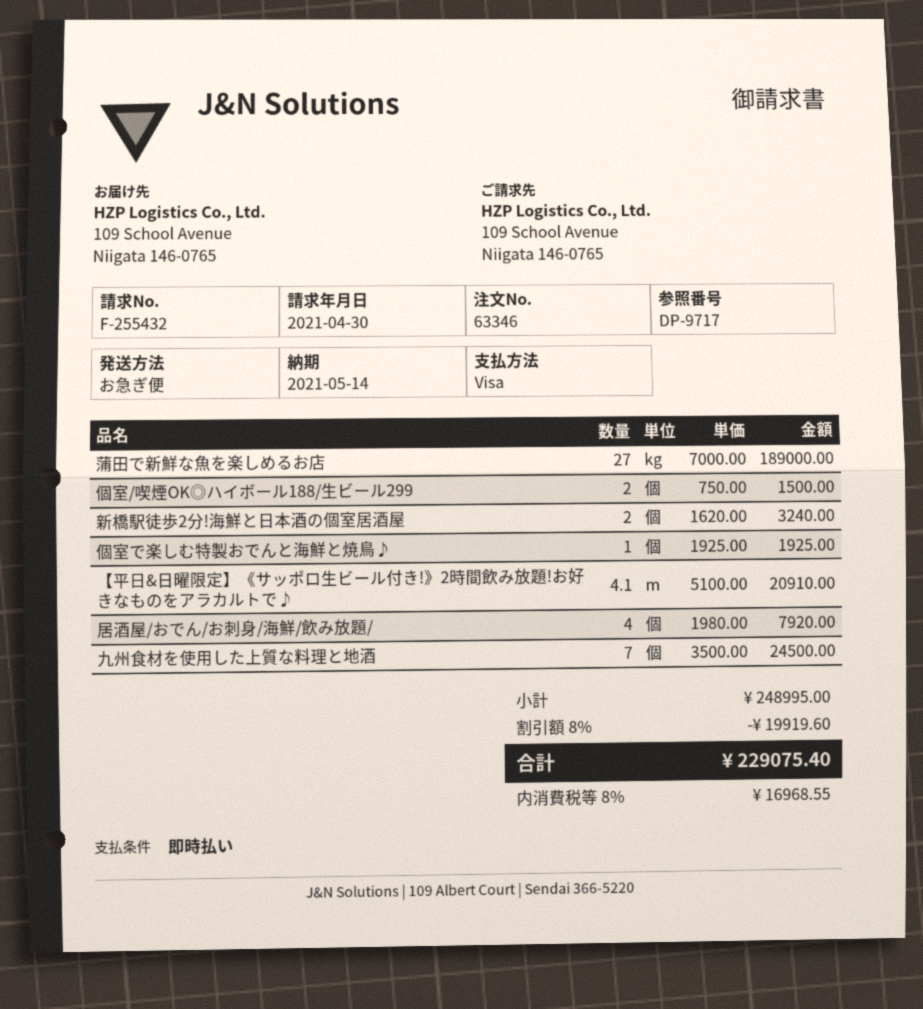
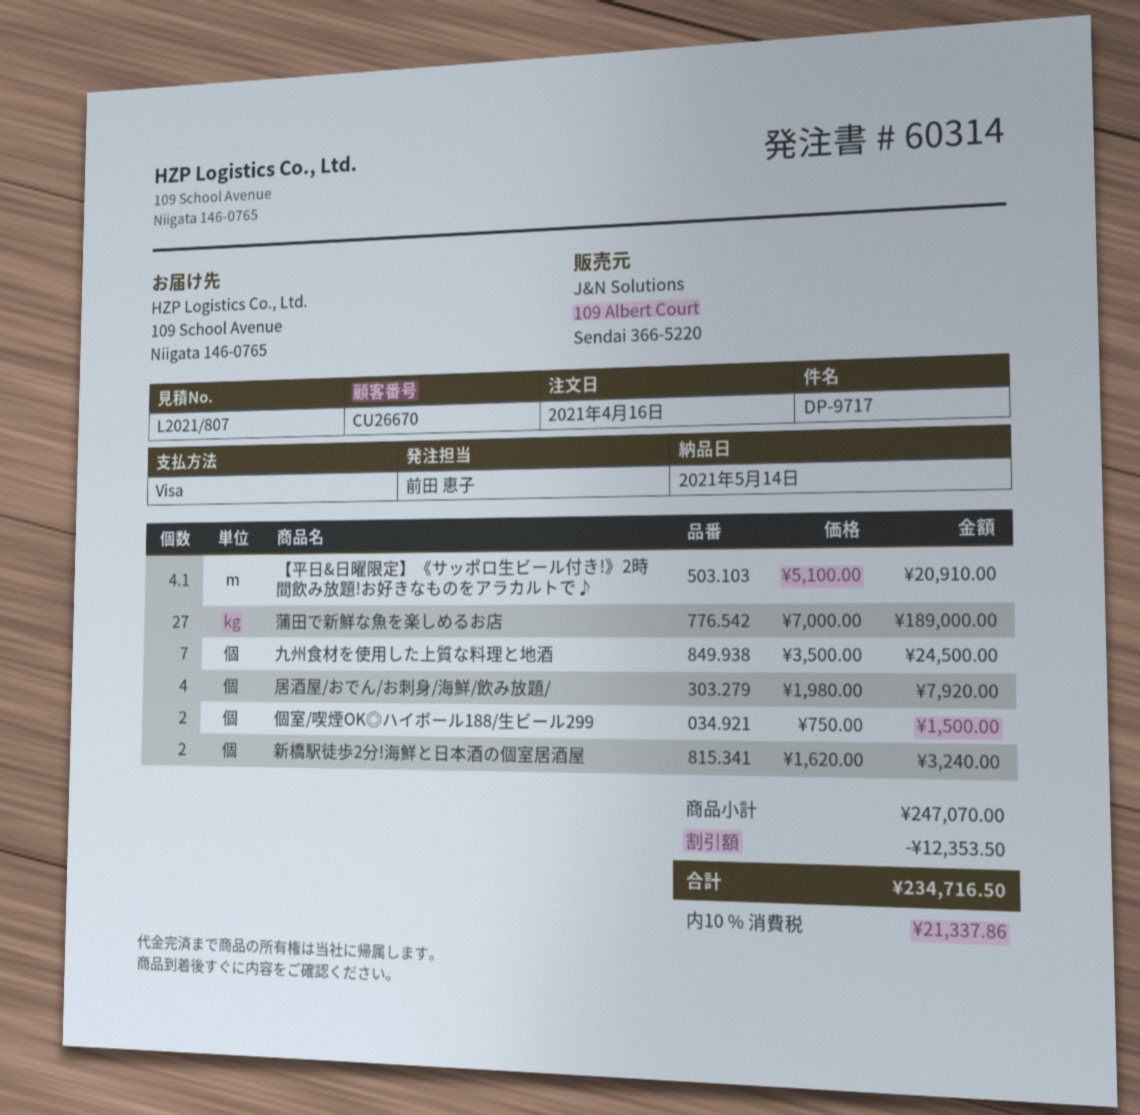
order number: 63346 -> 60314
個室で楽しむ特製おでんと海鮮と焼鳥♪: 1 x 1925.00 = 1925.00 -> none
subtotal: 248995.00 -> 247070.00
discount: 19919.60 -> 12353.50
tax: 8% = 16968.55 -> 10% = 21337.86
total: 229075.40 -> 234716.50

